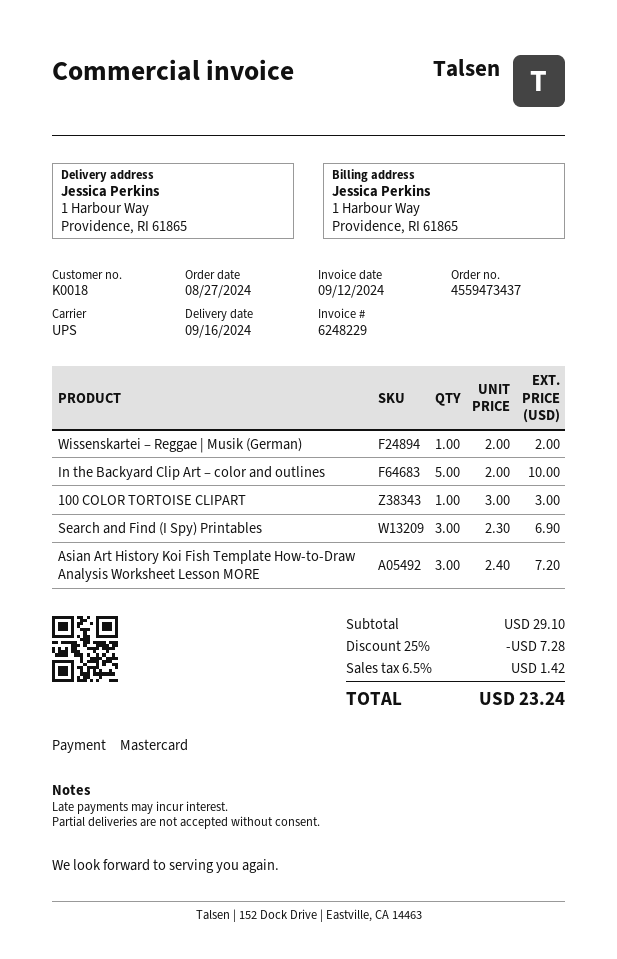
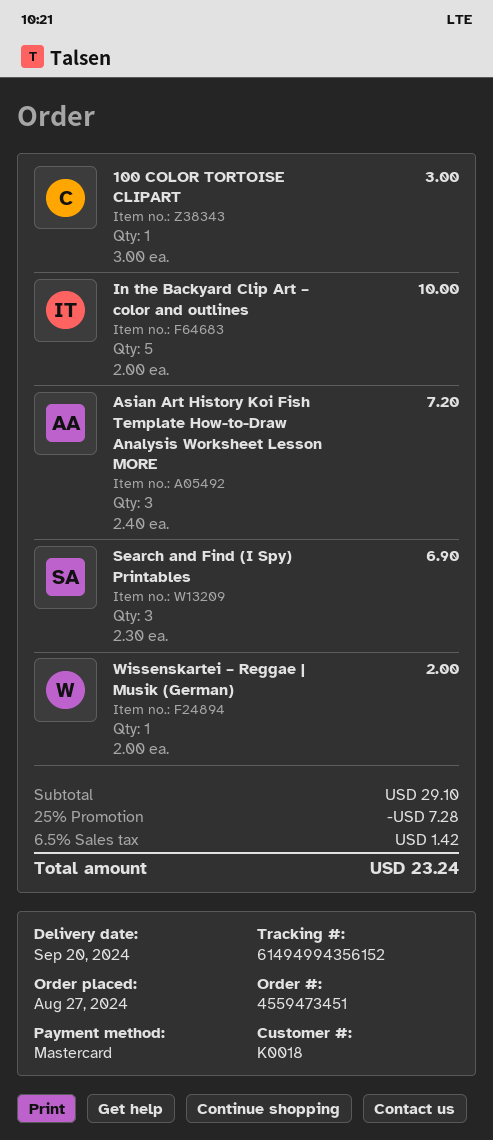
order number: 4559473437 -> 4559473451
delivery date: 2024-09-16 -> 2024-09-20

